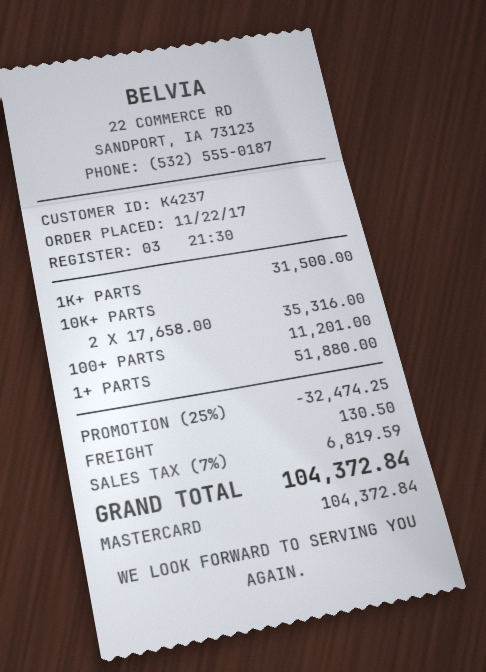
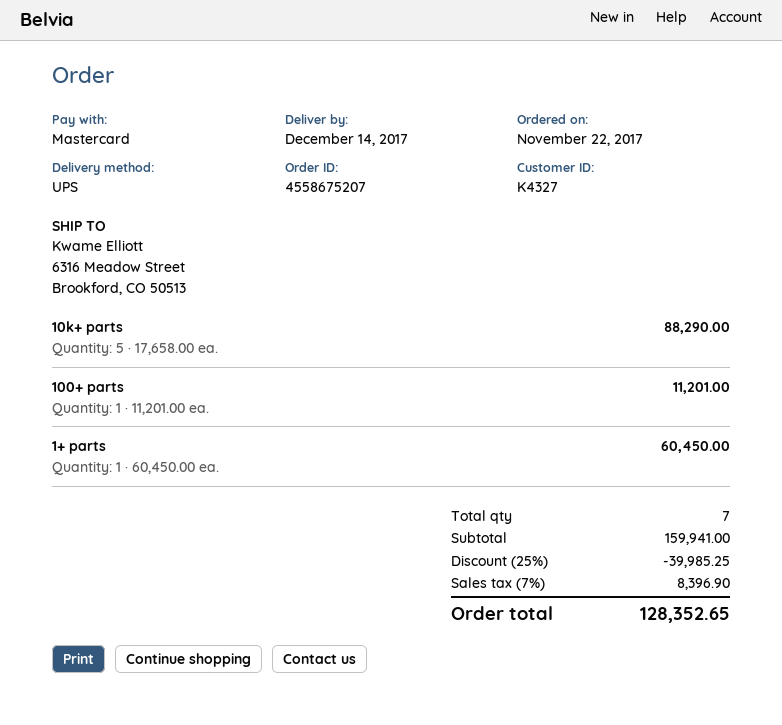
customer number: K4237 -> K4327
1K+ PARTS: 1 x 31500.00 = 31500.00 -> none
10K+ PARTS: 2 x 17658.00 = 35316.00 -> 5 x 17658.00 = 88290.00
1+ PARTS: 1 x 51880.00 = 51880.00 -> 1 x 60450.00 = 60450.00
discount: 25% = 32474.25 -> 25% = 39985.25
shipping: 130.50 -> none
tax: 7% = 6819.59 -> 7% = 8396.90
total: 104372.84 -> 128352.65

